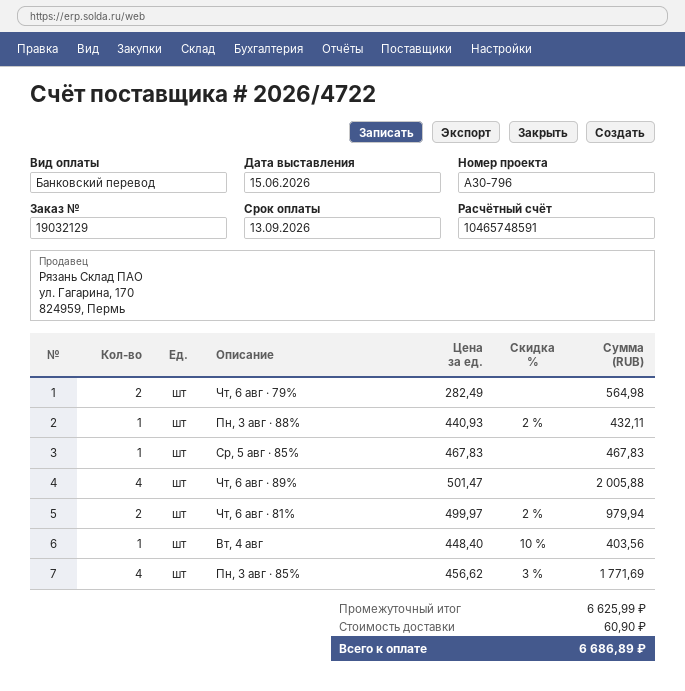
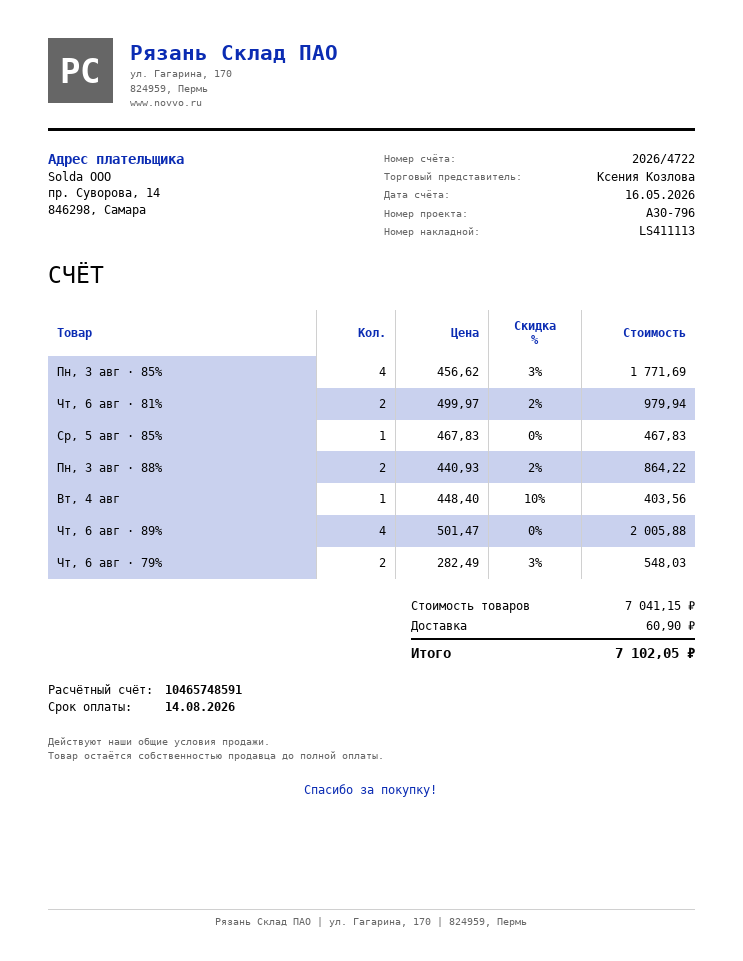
invoice date: 2026-06-15 -> 2026-05-16
due date: 2026-09-13 -> 2026-08-14
Чт, 6 авг · 79%: 2 x 282.49 = 564.98 -> 2 x 282.49 - 3% = 548.03
Пн, 3 авг · 88%: 1 x 440.93 - 2% = 432.11 -> 2 x 440.93 - 2% = 864.22
subtotal: 6625.99 -> 7041.15
total: 6686.89 -> 7102.05

